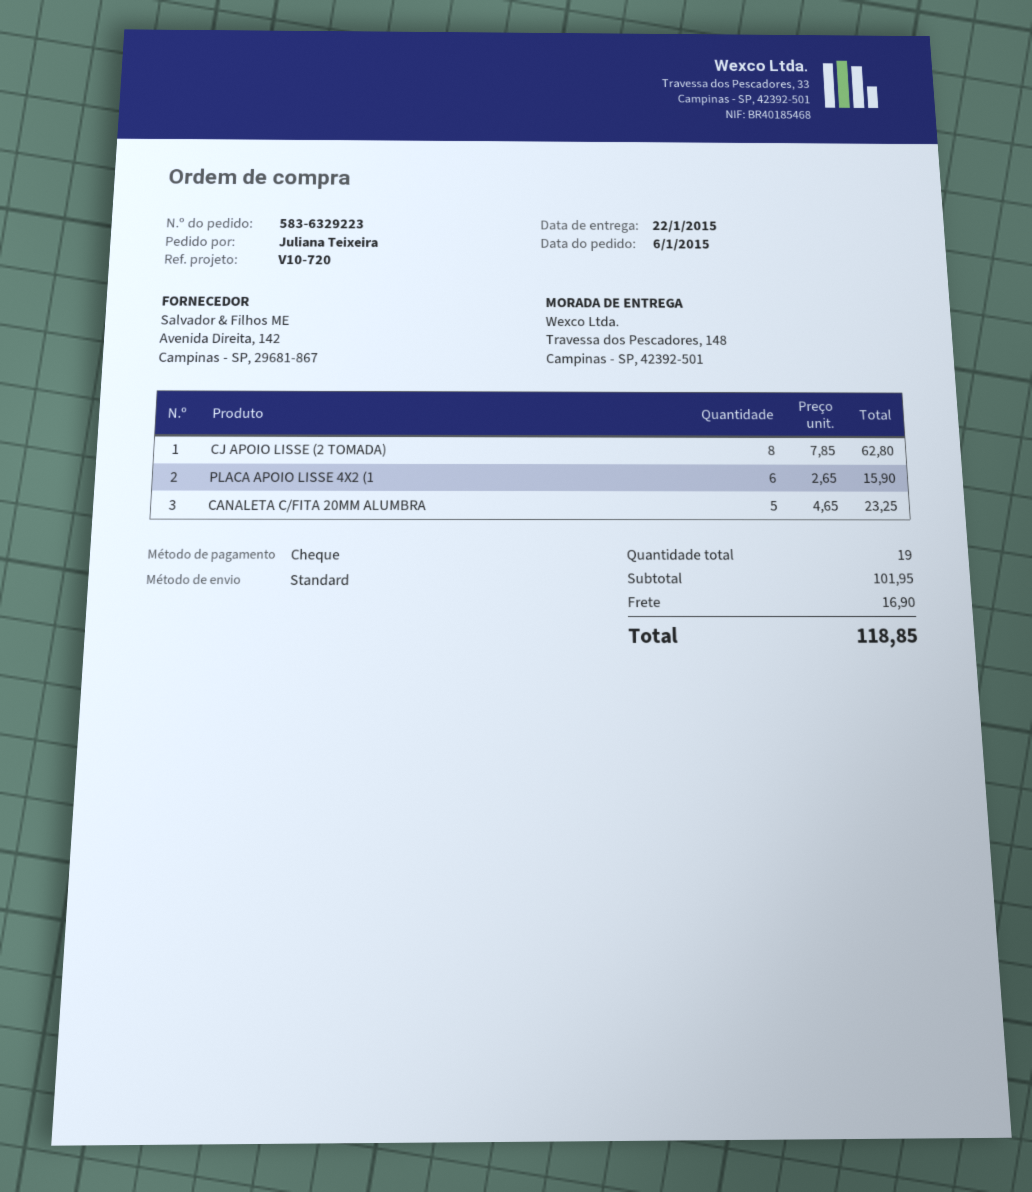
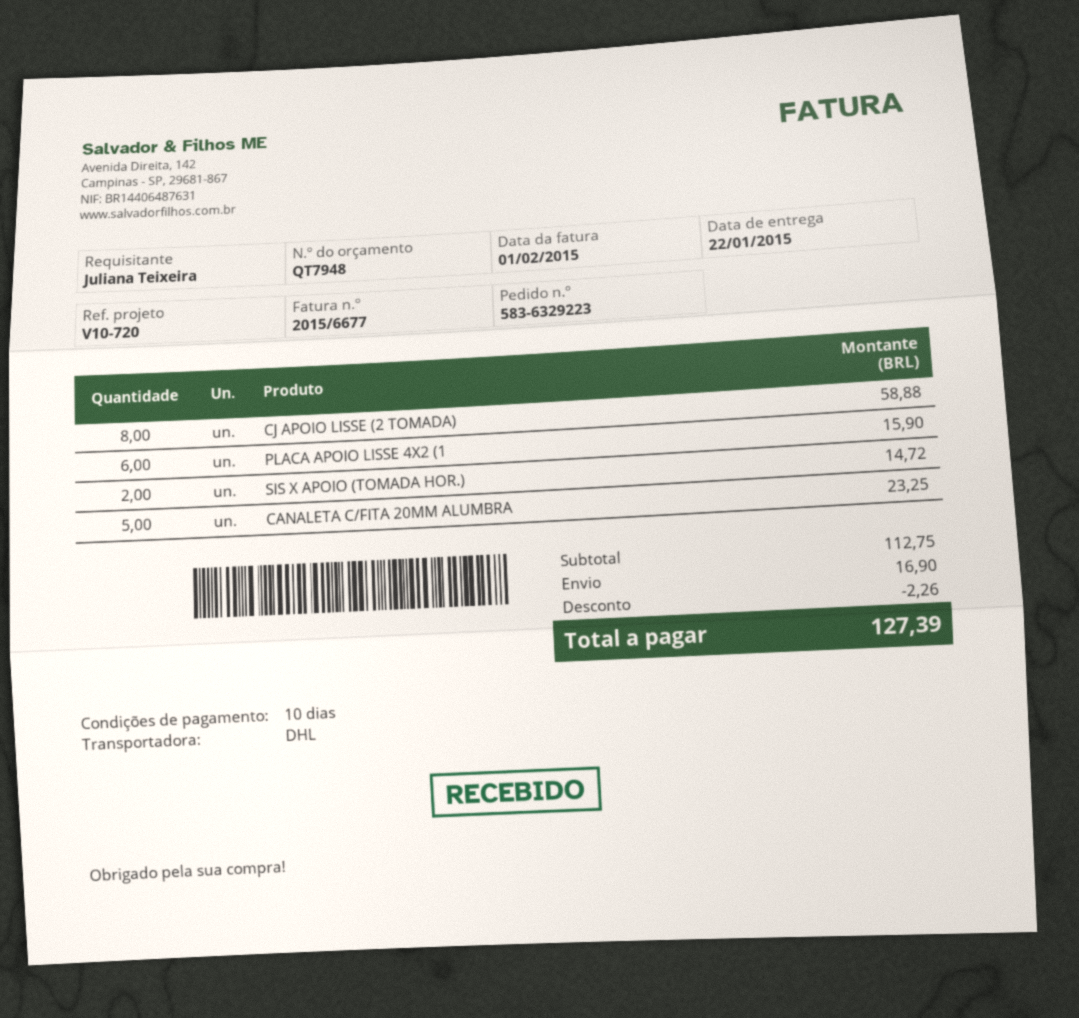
shipping method: standard -> DHL
CJ APOIO LISSE (2 TOMADA): 8 for 62.80 -> 8 for 58.88
SIS X APOIO (TOMADA HOR.): none -> 2 for 14.72
subtotal: 101.95 -> 112.75
discount: none -> 2.26
total: 118.85 -> 127.39

